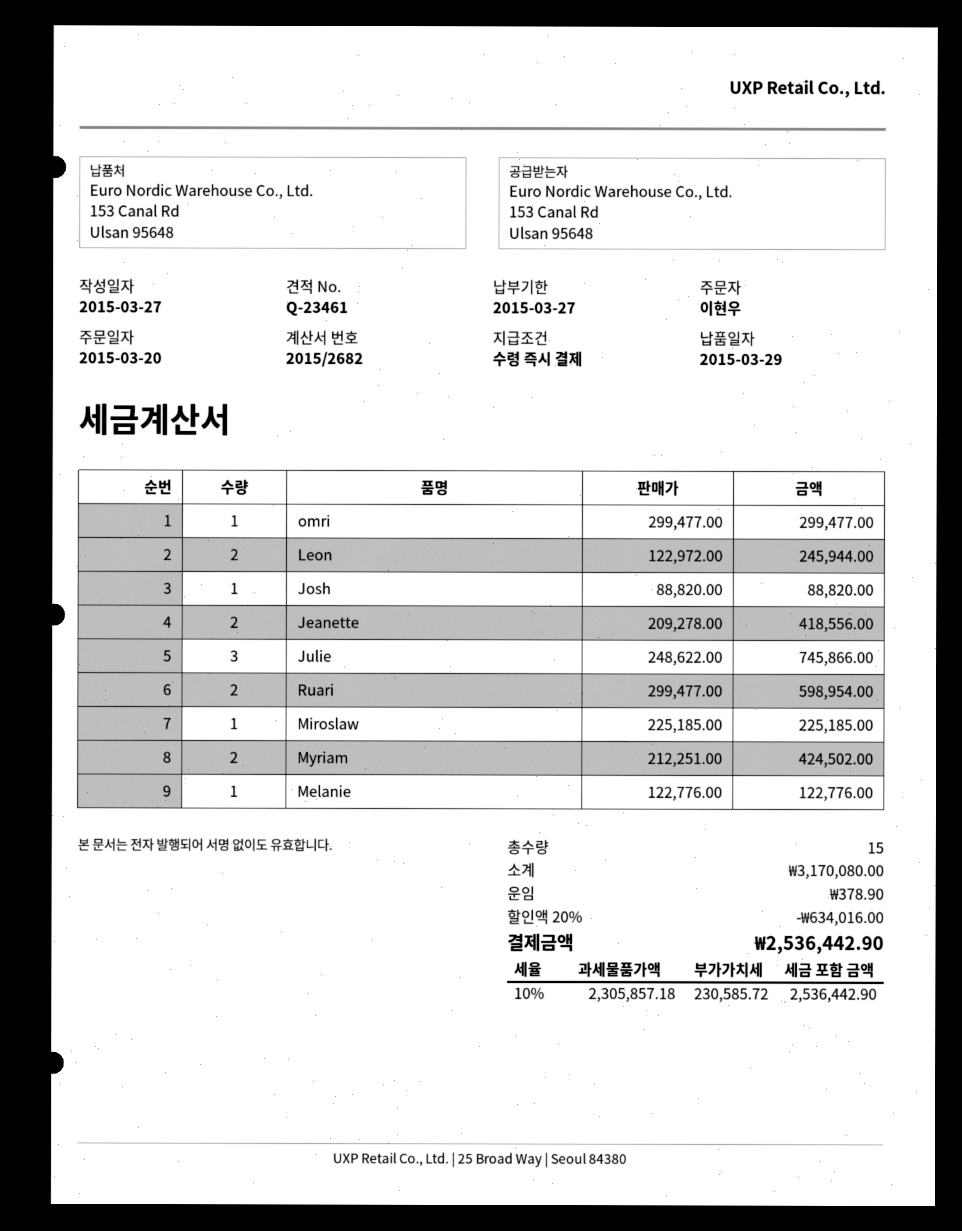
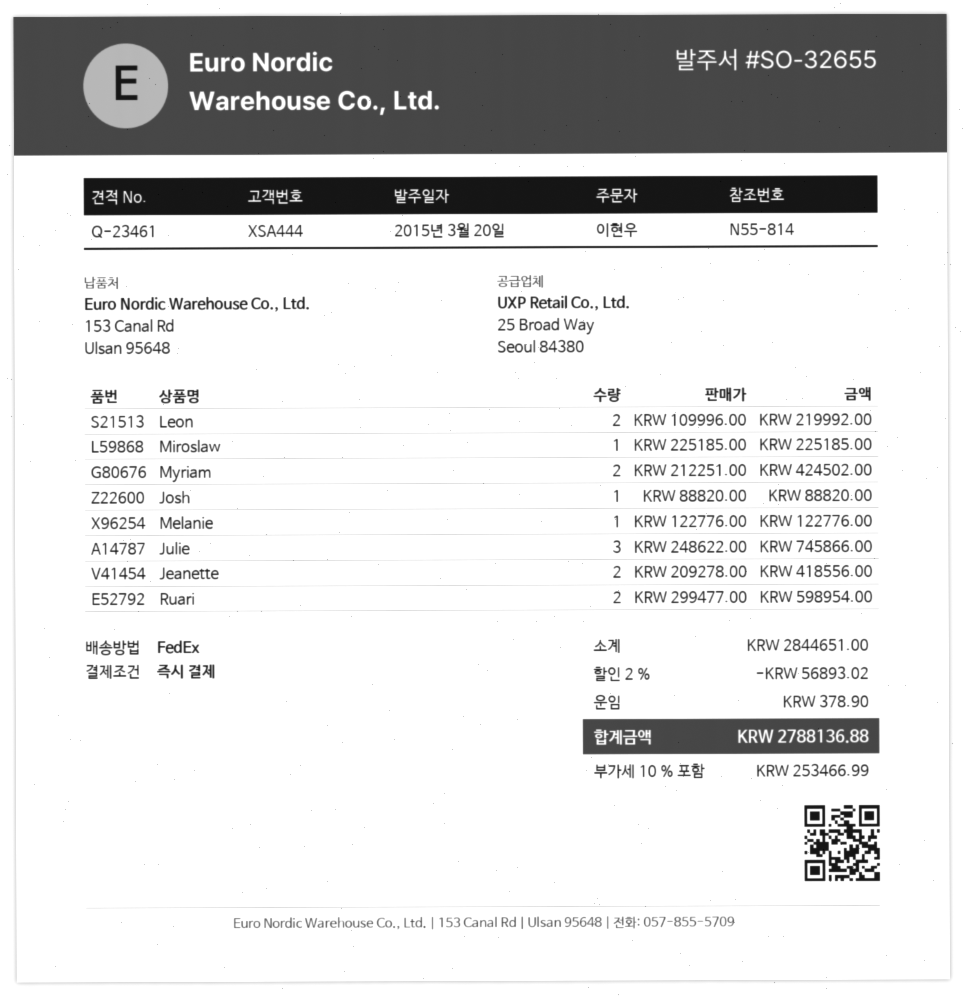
omri: 1 x 299477.00 = 299477.00 -> none
Leon: 2 x 122972.00 = 245944.00 -> 2 x 109996.00 = 219992.00
subtotal: 3170080.00 -> 2844651.00
discount: 20% = 634016.00 -> 2% = 56893.02
tax: 10% = 230585.72 -> 10% = 253466.99
total: 2536442.90 -> 2788136.88

